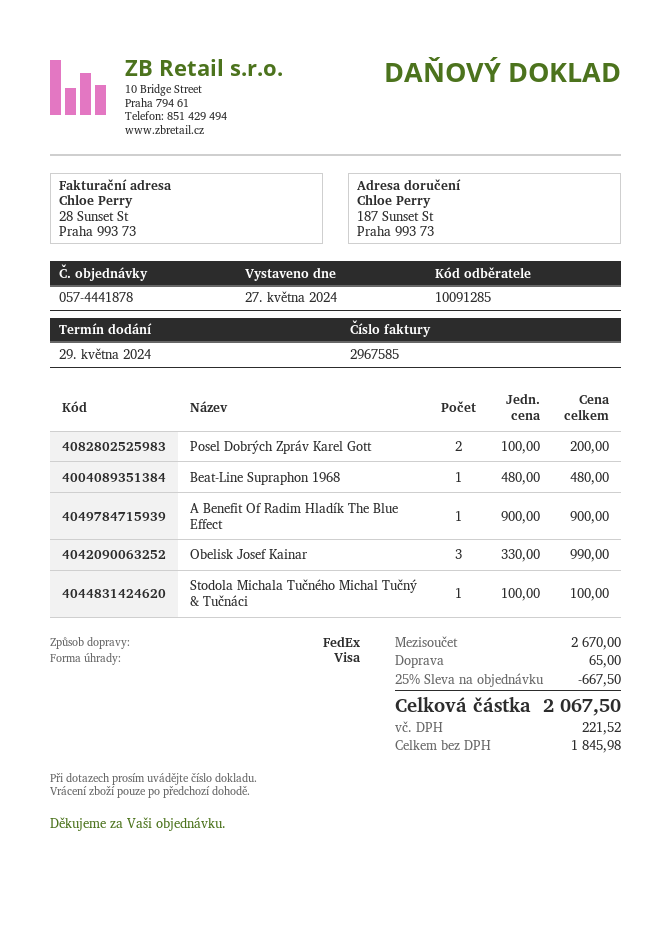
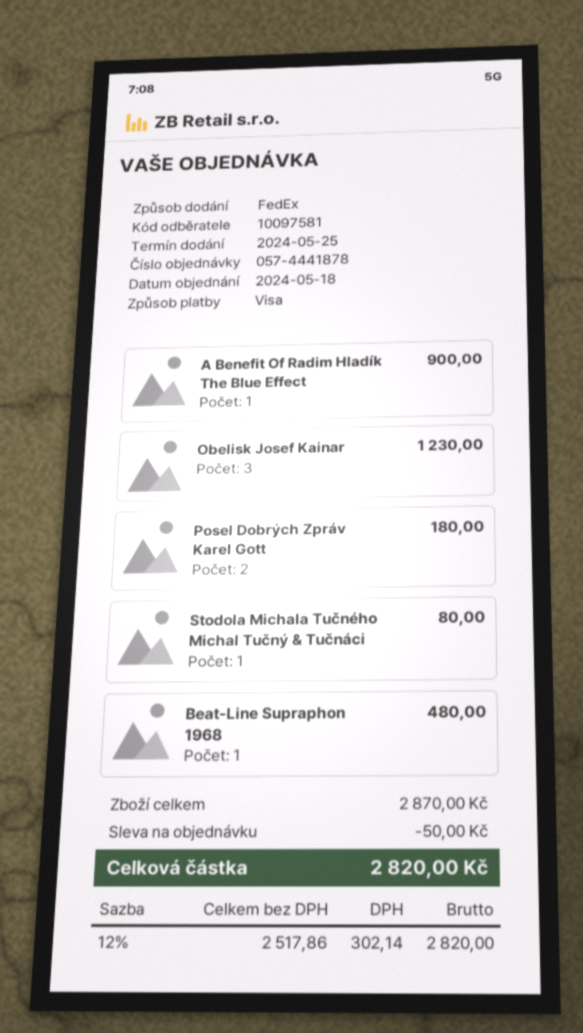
delivery date: 2024-05-29 -> 2024-05-25
customer number: 10091285 -> 10097581
Posel Dobrých Zpráv Karel Gott: 2 for 200.00 -> 2 for 180.00
Obelisk Josef Kainar: 3 for 990.00 -> 3 for 1230.00
Stodola Michala Tučného Michal Tučný & Tučnáci: 1 for 100.00 -> 1 for 80.00
subtotal: 2670.00 -> 2870.00
discount: 667.50 -> 50.00
shipping: 65.00 -> none
net: 1845.98 -> 2517.86
tax: 221.52 -> 302.14
total: 2067.50 -> 2820.00

